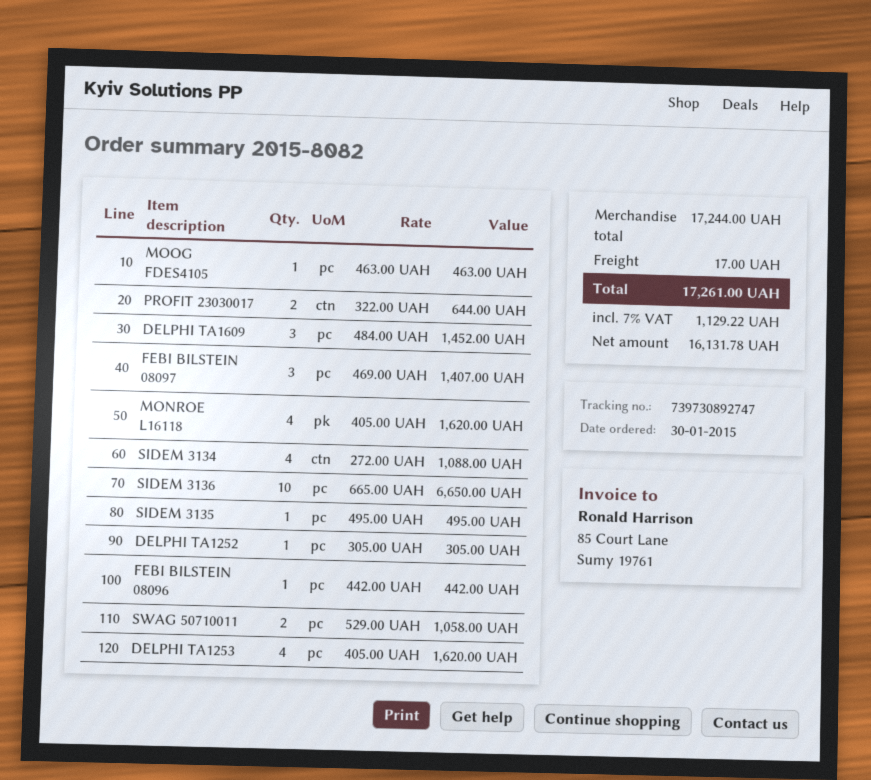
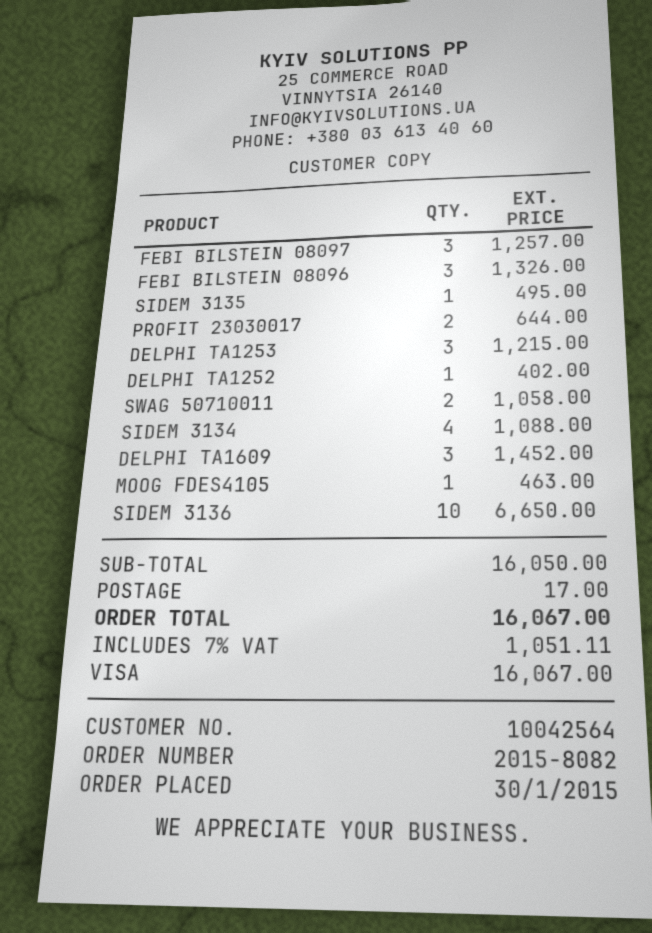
FEBI BILSTEIN 08097: 3 for 1407.00 -> 3 for 1257.00
MONROE L16118: 4 for 1620.00 -> none
DELPHI TA1252: 1 for 305.00 -> 1 for 402.00
FEBI BILSTEIN 08096: 1 for 442.00 -> 3 for 1326.00
DELPHI TA1253: 4 for 1620.00 -> 3 for 1215.00
subtotal: 17244.00 -> 16050.00
tax: 7% = 1129.22 -> 7% = 1051.11
total: 17261.00 -> 16067.00

